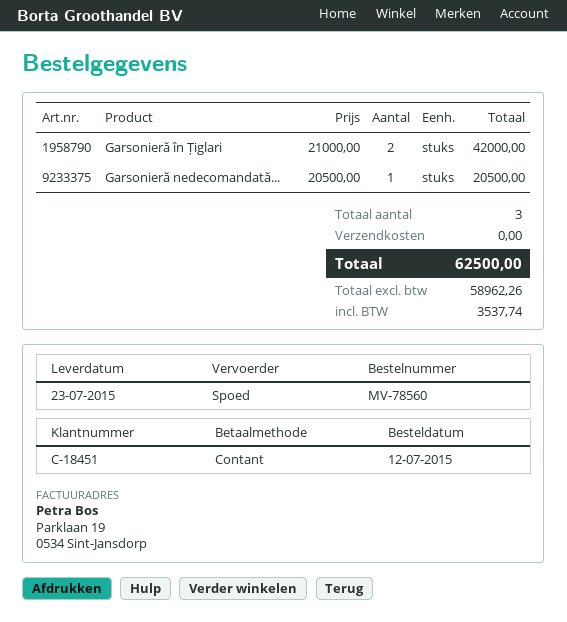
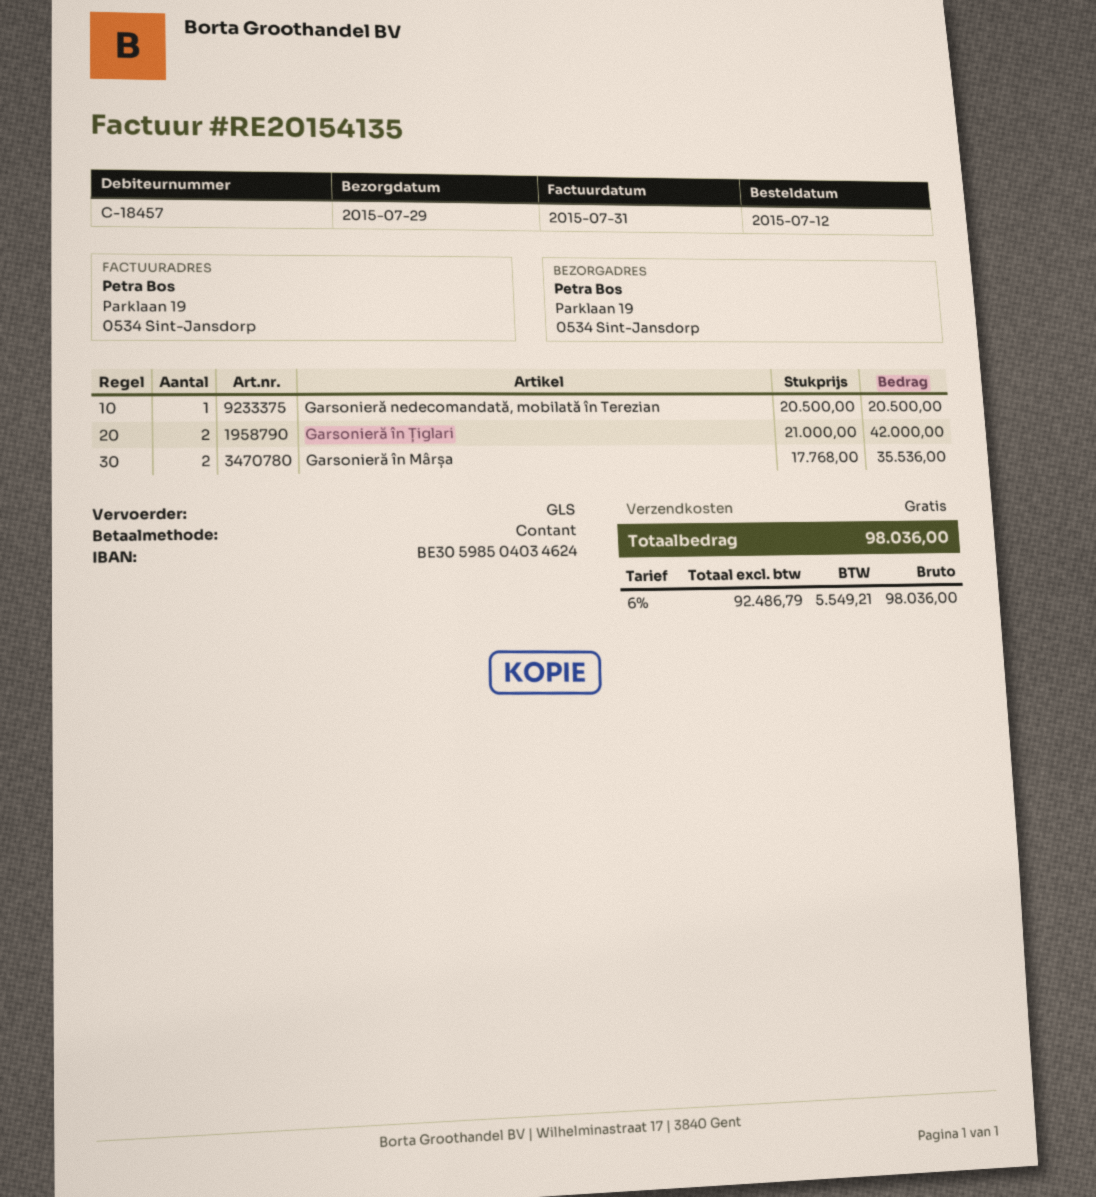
delivery date: 2015-07-23 -> 2015-07-29
customer number: C-18451 -> C-18457
shipping method: express -> GLS
Garsonieră în Mârșa: none -> 2 x 17768.00 = 35536.00
net: 58962.26 -> 92486.79
tax: 3537.74 -> 5549.21
total: 62500.00 -> 98036.00

